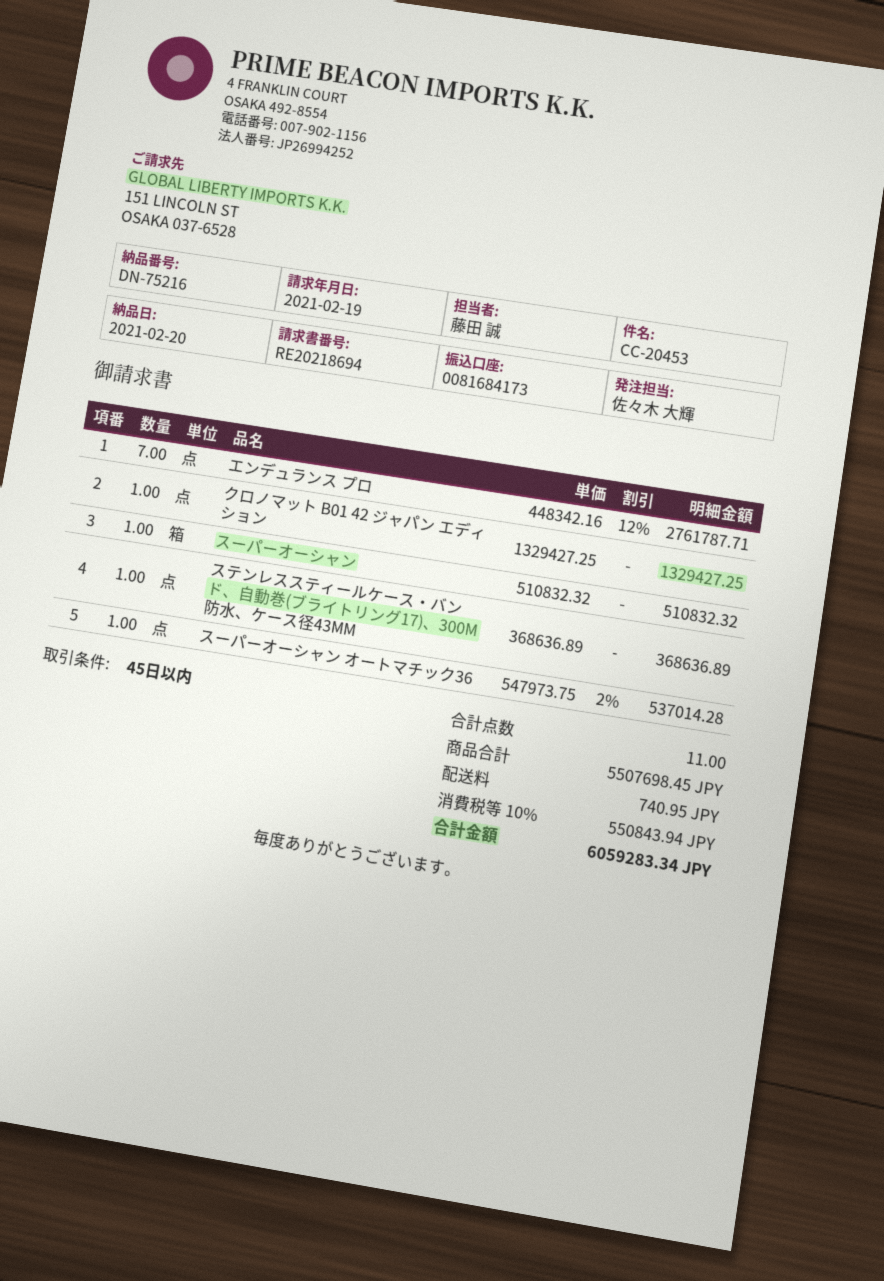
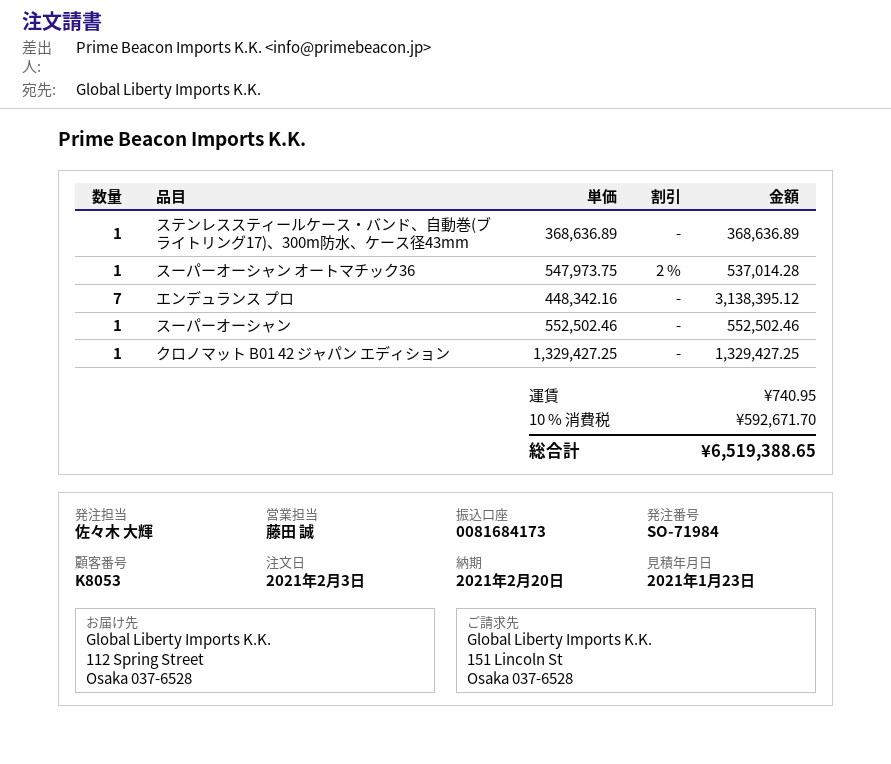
エンデュランス プロ: 7 x 448342.16 - 12% = 2761787.71 -> 7 x 448342.16 = 3138395.12
スーパーオーシャン: 1 x 510832.32 = 510832.32 -> 1 x 552502.46 = 552502.46
tax: 10% = 550843.94 -> 10% = 592671.70
total: 6059283.34 -> 6519388.65

